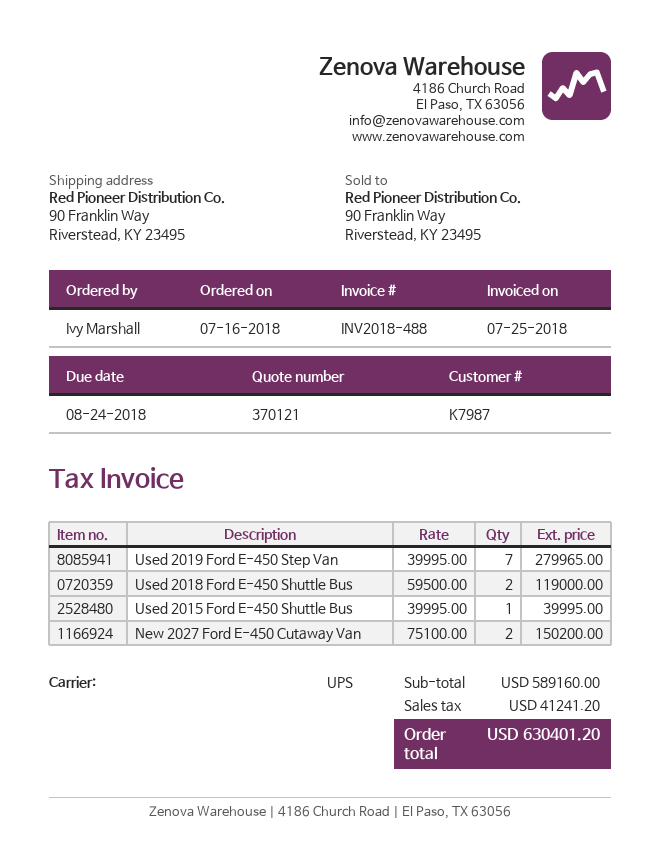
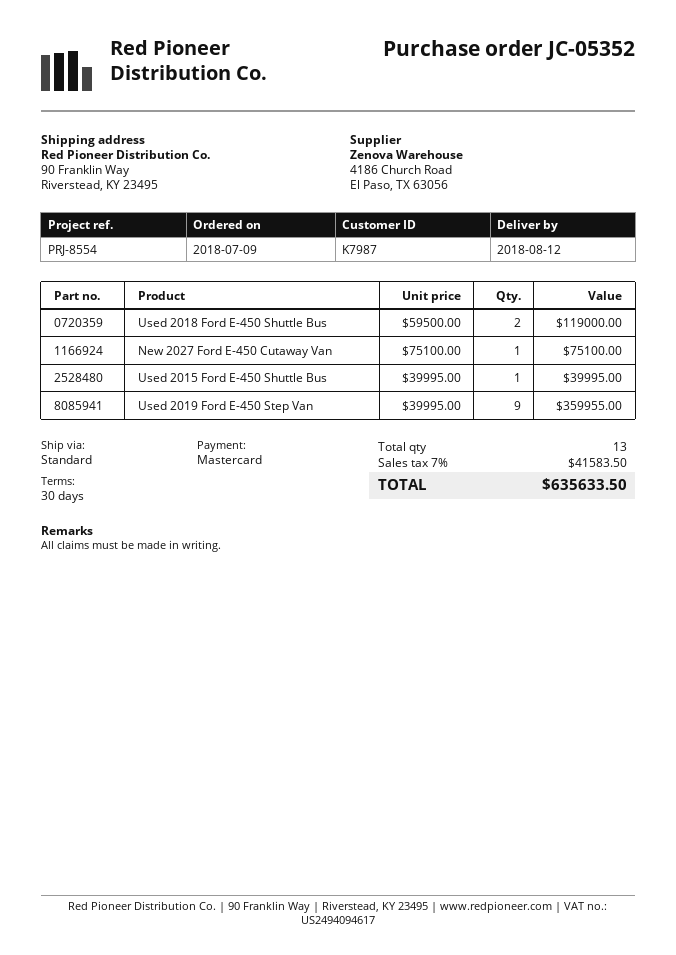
order date: 2018-07-16 -> 2018-07-09
shipping method: UPS -> standard
Used 2019 Ford E-450 Step Van: 7 x 39995.00 = 279965.00 -> 9 x 39995.00 = 359955.00
New 2027 Ford E-450 Cutaway Van: 2 x 75100.00 = 150200.00 -> 1 x 75100.00 = 75100.00
tax: 41241.20 -> 41583.50
total: 630401.20 -> 635633.50

